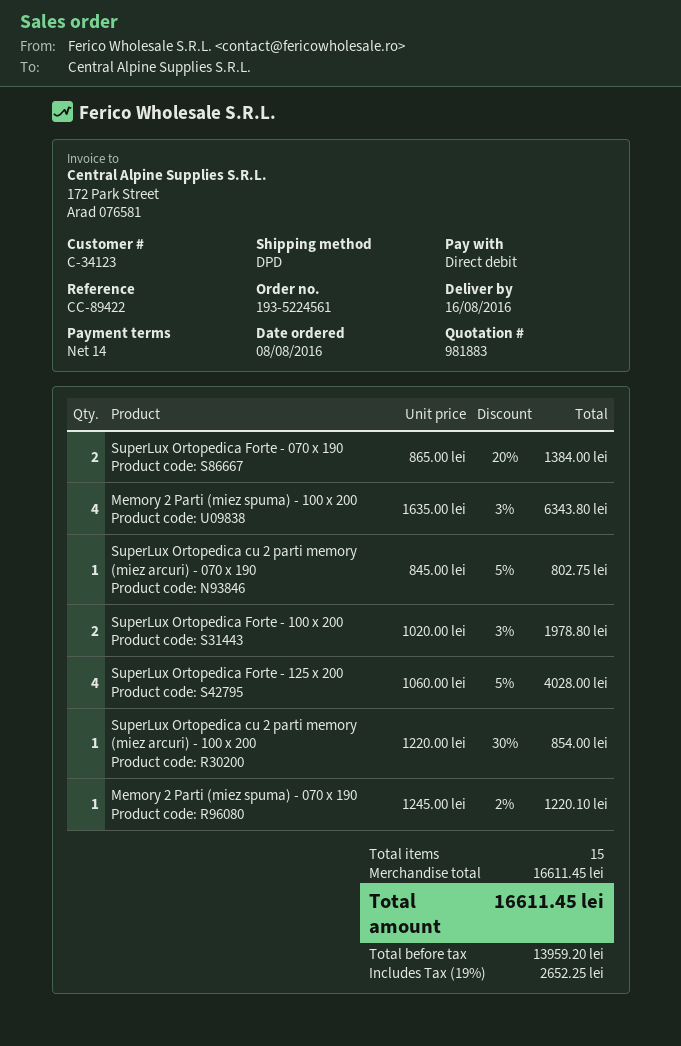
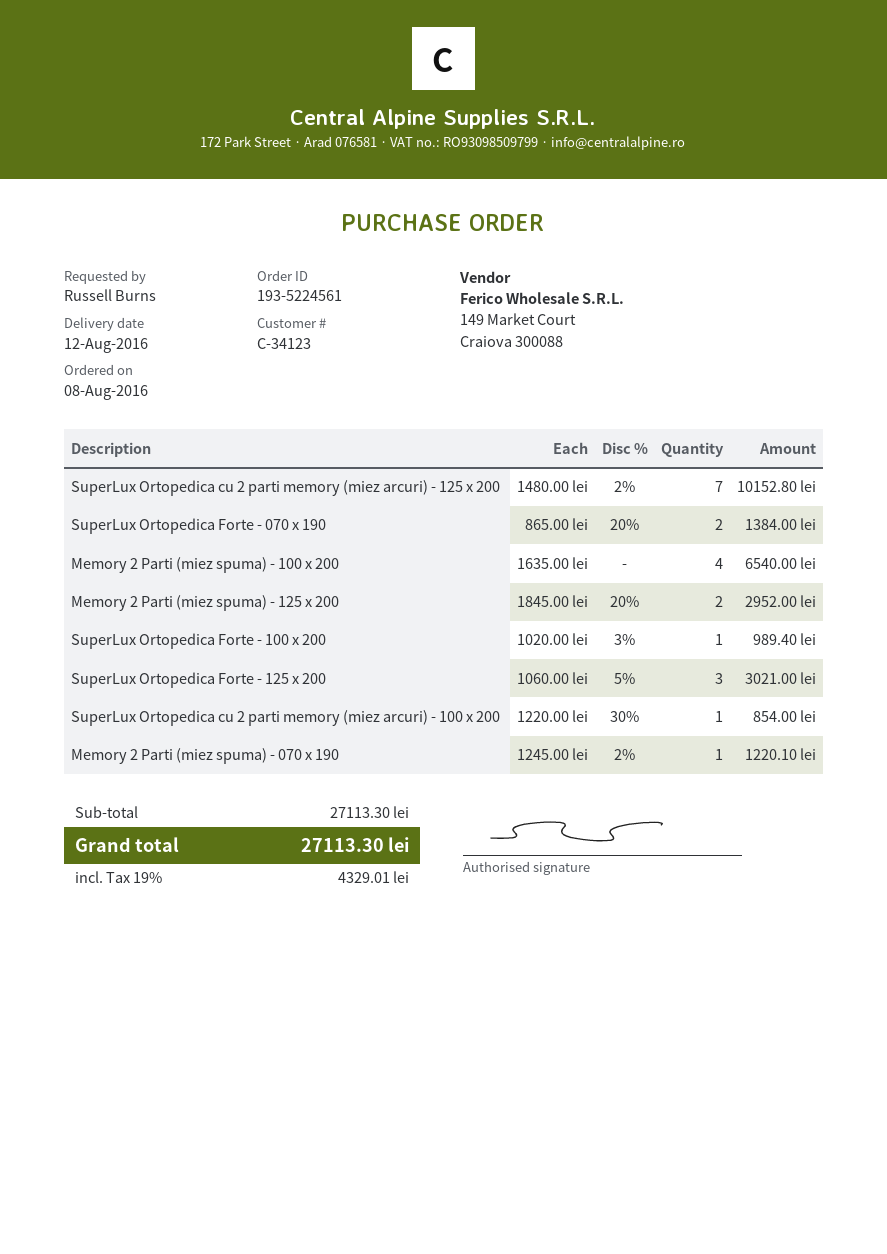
delivery date: 2016-08-16 -> 2016-08-12
Memory 2 Parti (miez spuma) - 100 x 200: 4 x 1635.00 - 3% = 6343.80 -> 4 x 1635.00 = 6540.00
SuperLux Ortopedica cu 2 parti memory (miez arcuri) - 070 x 190: 1 x 845.00 - 5% = 802.75 -> none
SuperLux Ortopedica Forte - 100 x 200: 2 x 1020.00 - 3% = 1978.80 -> 1 x 1020.00 - 3% = 989.40
SuperLux Ortopedica Forte - 125 x 200: 4 x 1060.00 - 5% = 4028.00 -> 3 x 1060.00 - 5% = 3021.00
SuperLux Ortopedica cu 2 parti memory (miez arcuri) - 125 x 200: none -> 7 x 1480.00 - 2% = 10152.80
Memory 2 Parti (miez spuma) - 125 x 200: none -> 2 x 1845.00 - 20% = 2952.00
subtotal: 16611.45 -> 27113.30
tax: 19% = 2652.25 -> 19% = 4329.01
total: 16611.45 -> 27113.30

